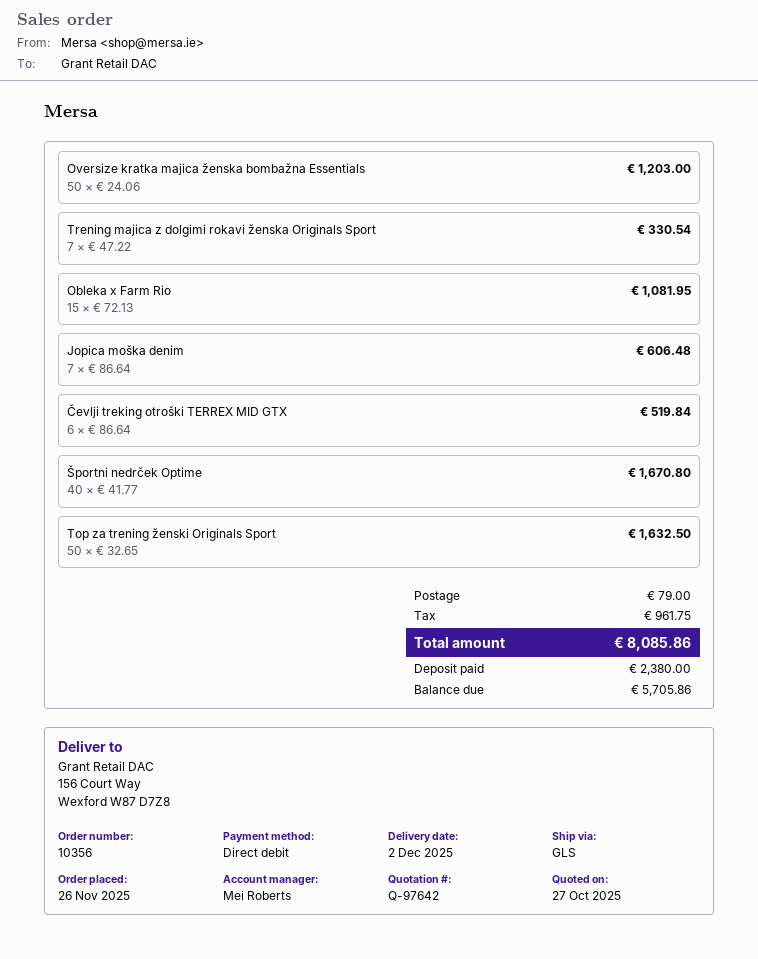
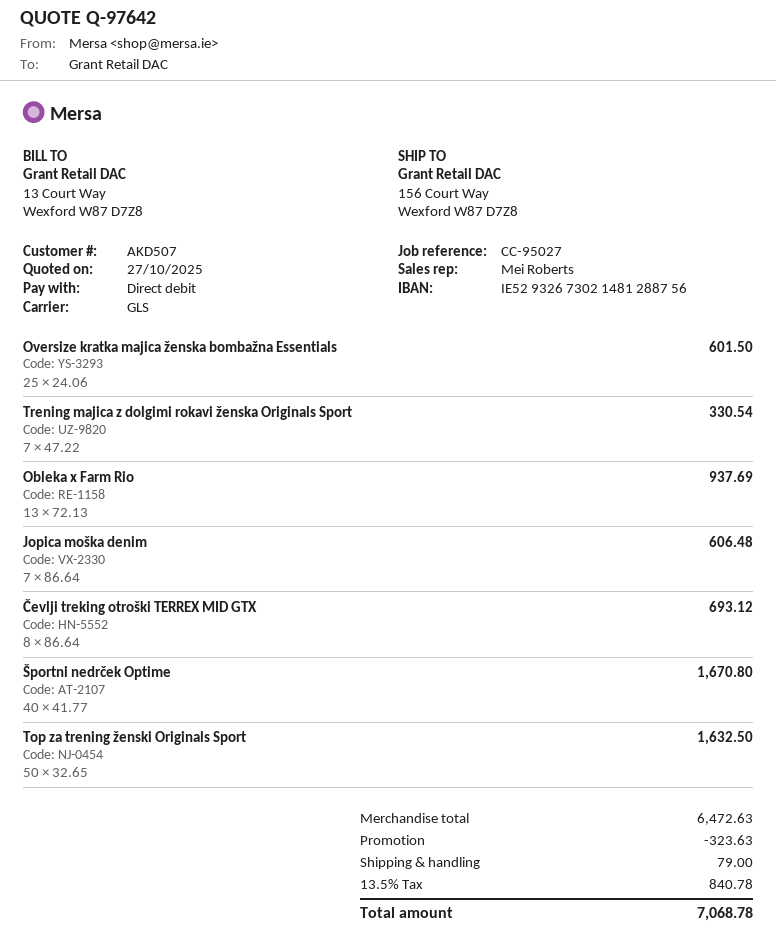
Oversize kratka majica ženska bombažna Essentials: 50 x 24.06 = 1203.00 -> 25 x 24.06 = 601.50
Obleka x Farm Rio: 15 x 72.13 = 1081.95 -> 13 x 72.13 = 937.69
Čevlji treking otroški TERREX MID GTX: 6 x 86.64 = 519.84 -> 8 x 86.64 = 693.12
discount: none -> 323.63
tax: 961.75 -> 840.78
total: 8085.86 -> 7068.78

